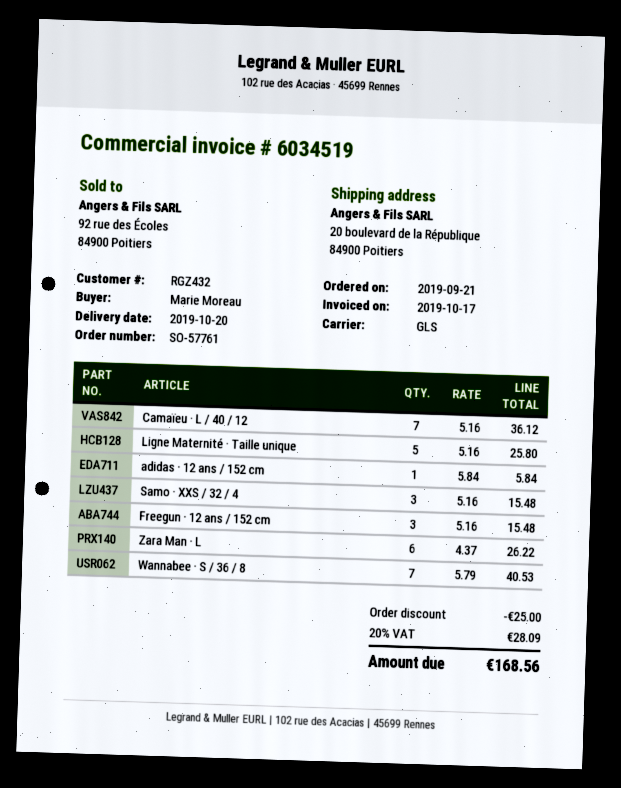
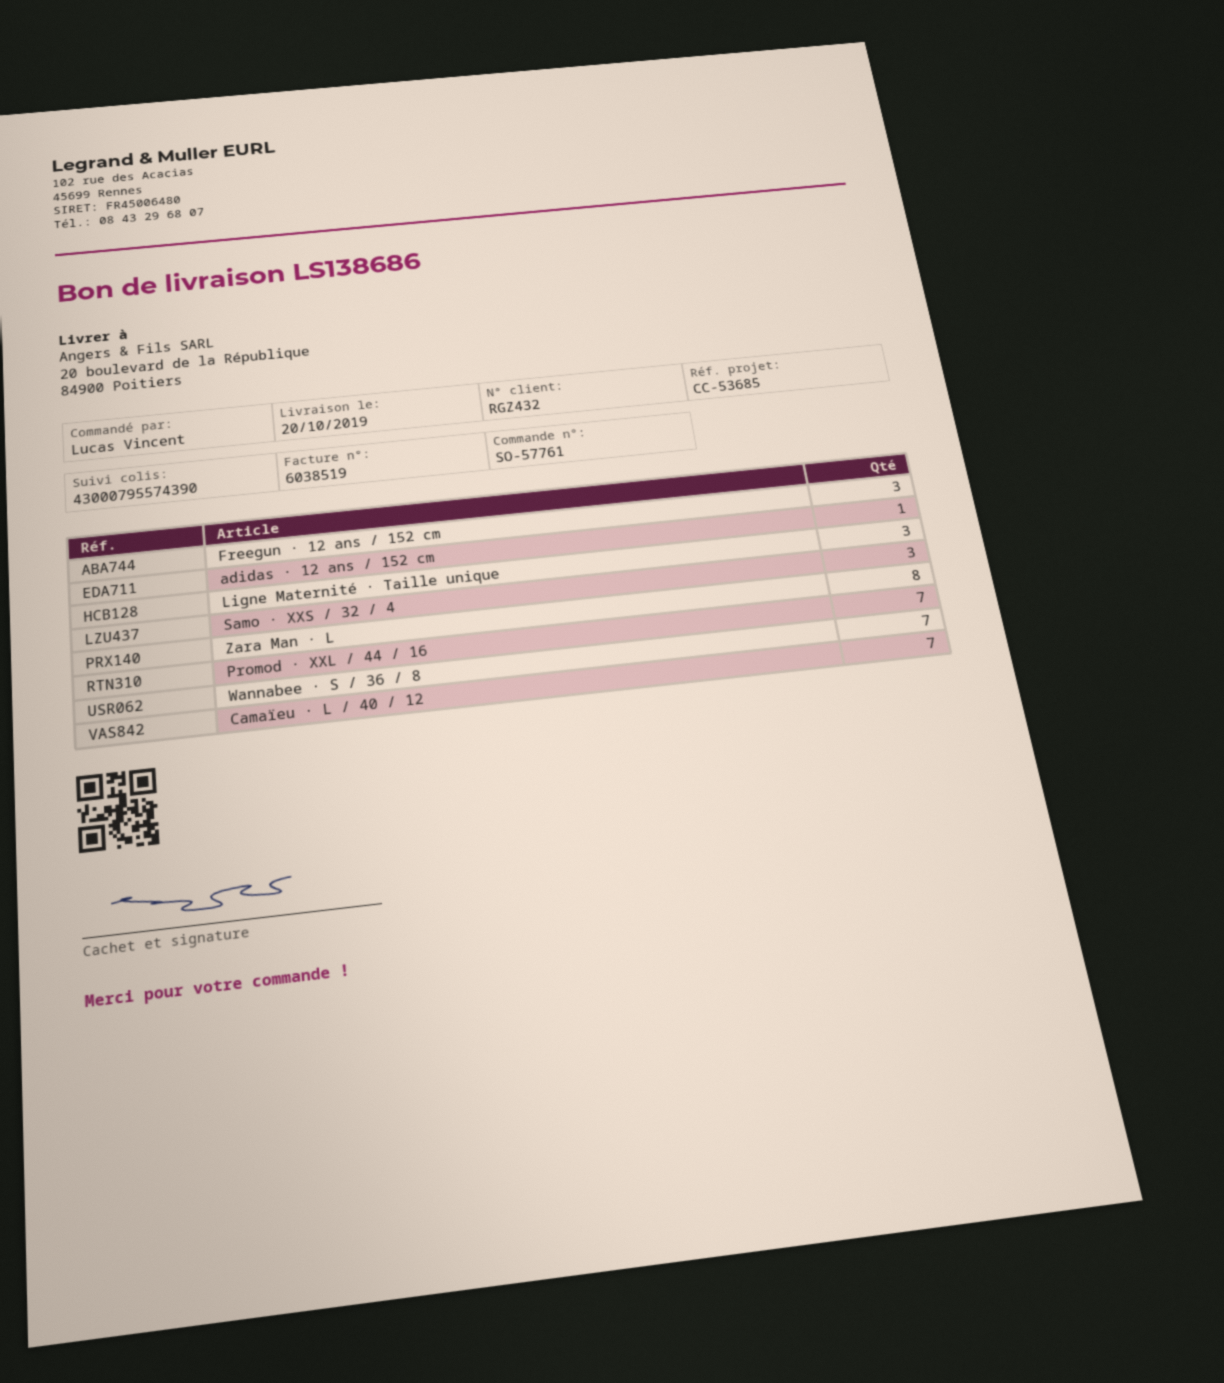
invoice number: 6034519 -> 6038519
ordered by: Marie Moreau -> Lucas Vincent
Ligne Maternité · Taille unique: 5 -> 3
Zara Man · L: 6 -> 8
Promod · XXL / 44 / 16: none -> 7

